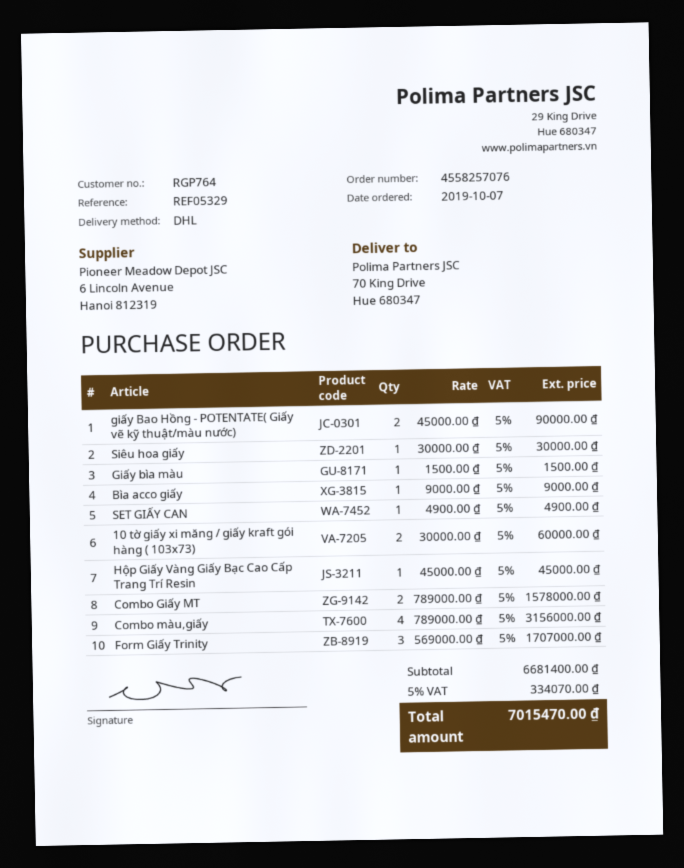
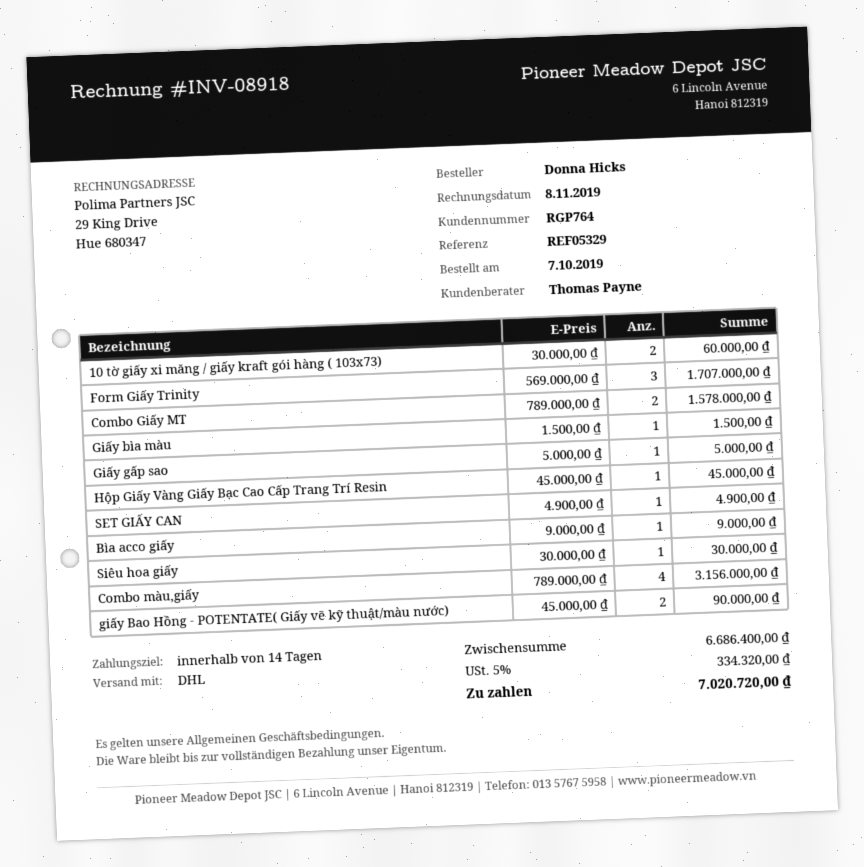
Giấy gấp sao: none -> 1 x 5000.00 = 5000.00
subtotal: 6681400.00 -> 6686400.00
tax: 5% = 334070.00 -> 5% = 334320.00
total: 7015470.00 -> 7020720.00

